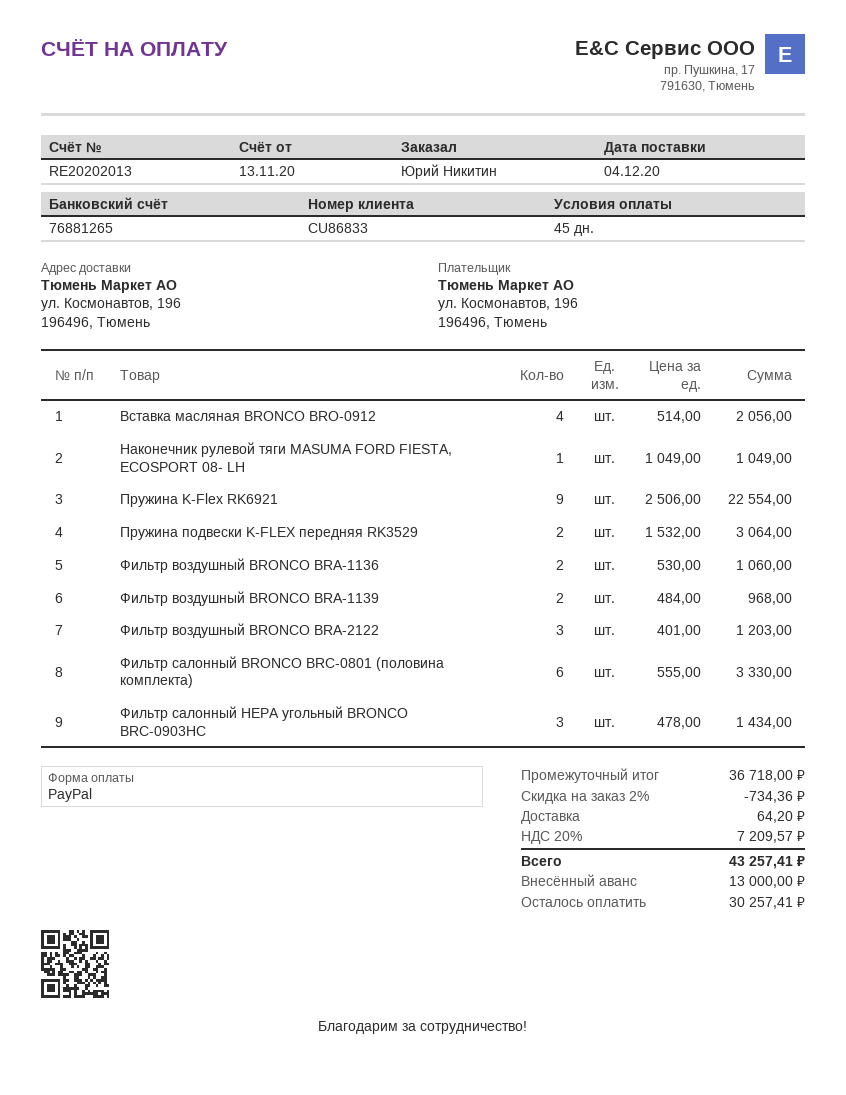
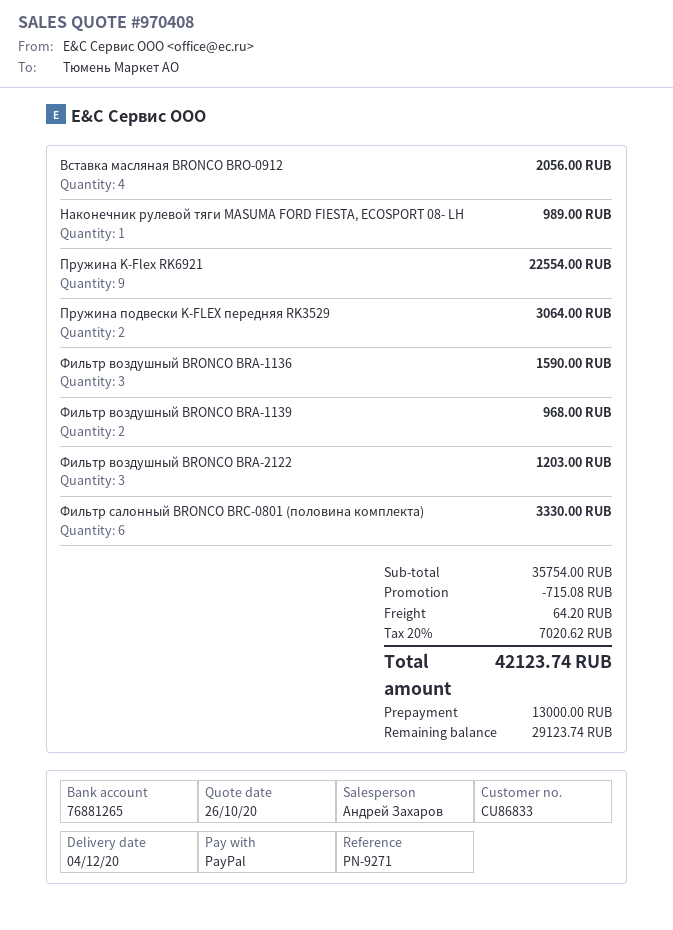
Наконечник рулевой тяги MASUMA FORD FIESTA, ECOSPORT 08- LH: 1 for 1049.00 -> 1 for 989.00
Фильтр воздушный BRONCO BRA-1136: 2 for 1060.00 -> 3 for 1590.00
Фильтр салонный HEPA угольный BRONCO BRC-0903HC: 3 for 1434.00 -> none
subtotal: 36718.00 -> 35754.00
discount: 734.36 -> 715.08
tax: 20% = 7209.57 -> 20% = 7020.62
total: 43257.41 -> 42123.74
balance: 30257.41 -> 29123.74

